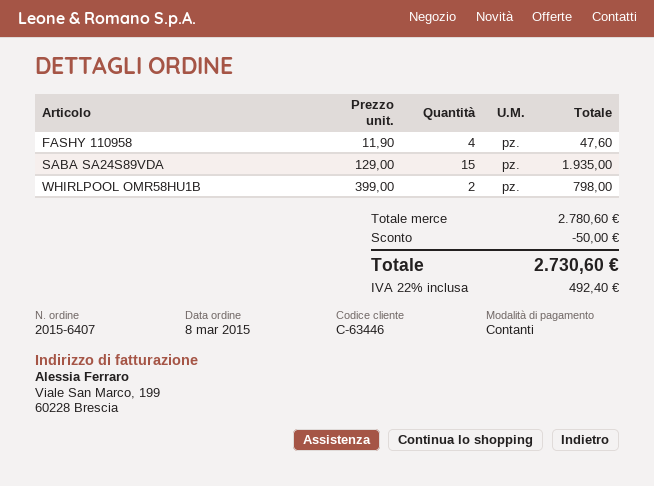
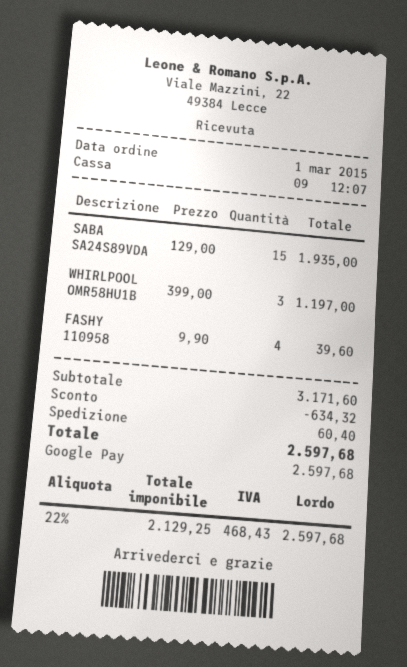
order date: 2015-03-08 -> 2015-03-01
payment method: cash -> Google Pay
FASHY 110958: 4 x 11.90 = 47.60 -> 4 x 9.90 = 39.60
WHIRLPOOL OMR58HU1B: 2 x 399.00 = 798.00 -> 3 x 399.00 = 1197.00
subtotal: 2780.60 -> 3171.60
discount: 50.00 -> 634.32
shipping: none -> 60.40
tax: 22% = 492.40 -> 22% = 468.43
total: 2730.60 -> 2597.68

